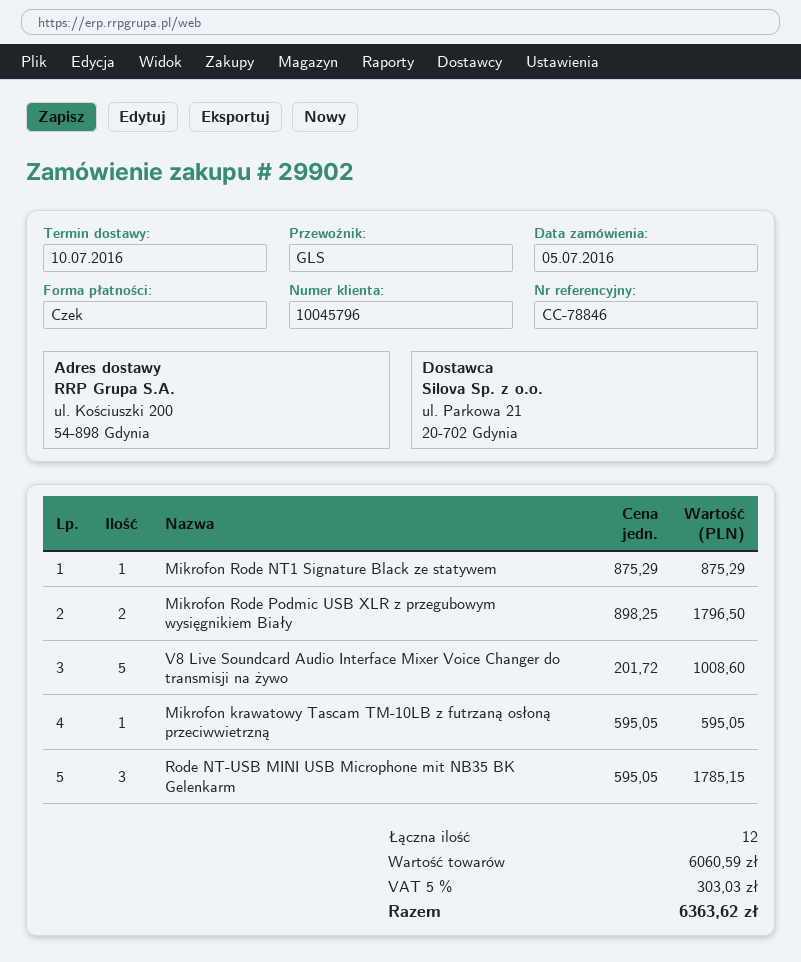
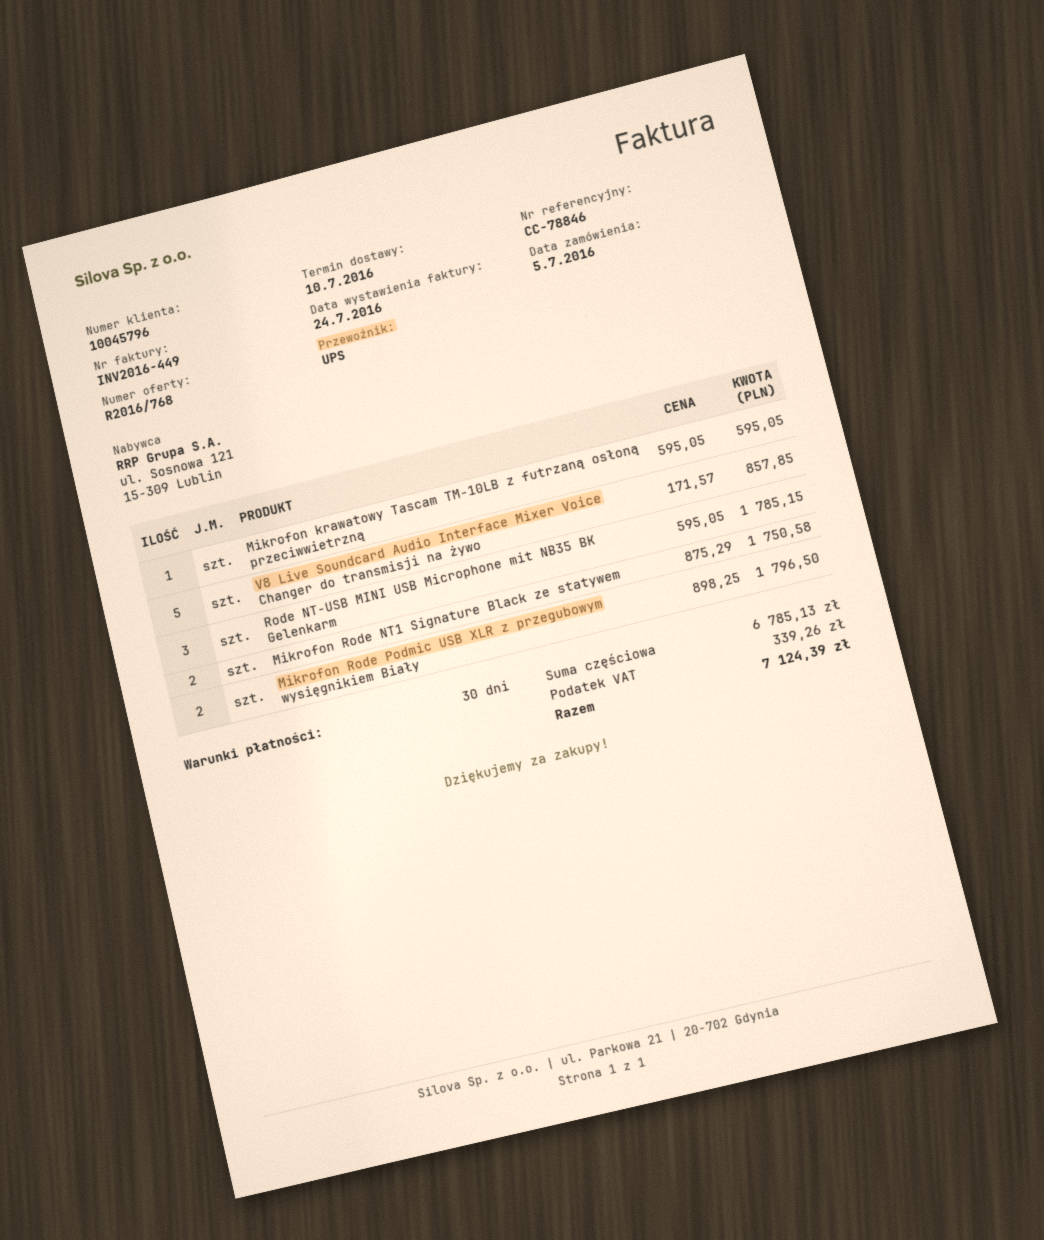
shipping method: GLS -> UPS
Mikrofon Rode NT1 Signature Black ze statywem: 1 x 875.29 = 875.29 -> 2 x 875.29 = 1750.58
V8 Live Soundcard Audio Interface Mixer Voice Changer do transmisji na żywo: 5 x 201.72 = 1008.60 -> 5 x 171.57 = 857.85
subtotal: 6060.59 -> 6785.13
tax: 303.03 -> 339.26
total: 6363.62 -> 7124.39

